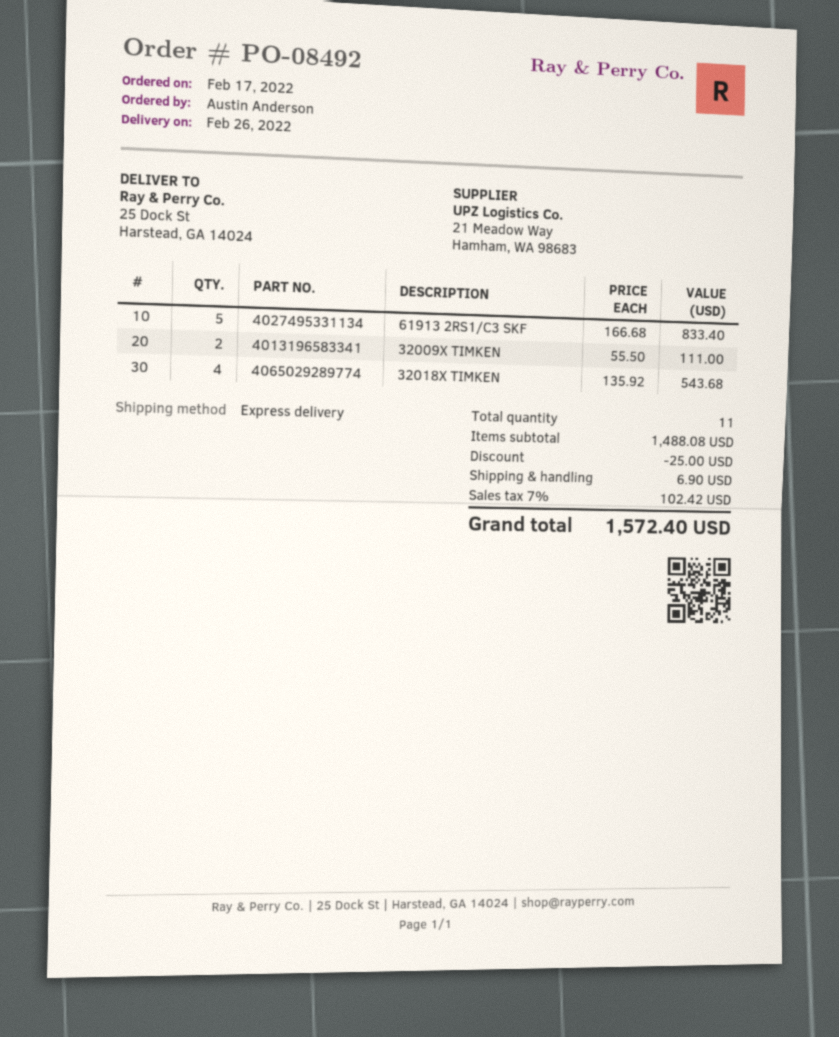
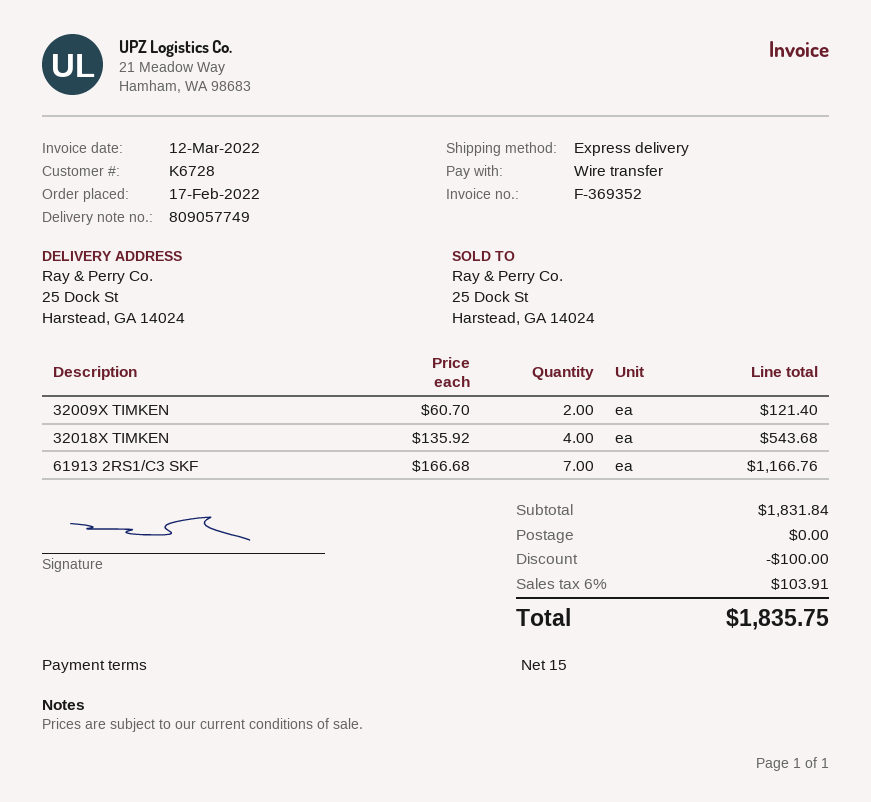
61913 2RS1/C3 SKF: 5 x 166.68 = 833.40 -> 7 x 166.68 = 1166.76
32009X TIMKEN: 2 x 55.50 = 111.00 -> 2 x 60.70 = 121.40
subtotal: 1488.08 -> 1831.84
discount: 25.00 -> 100.00
shipping: 6.90 -> 0.00
tax: 7% = 102.42 -> 6% = 103.91
total: 1572.40 -> 1835.75

